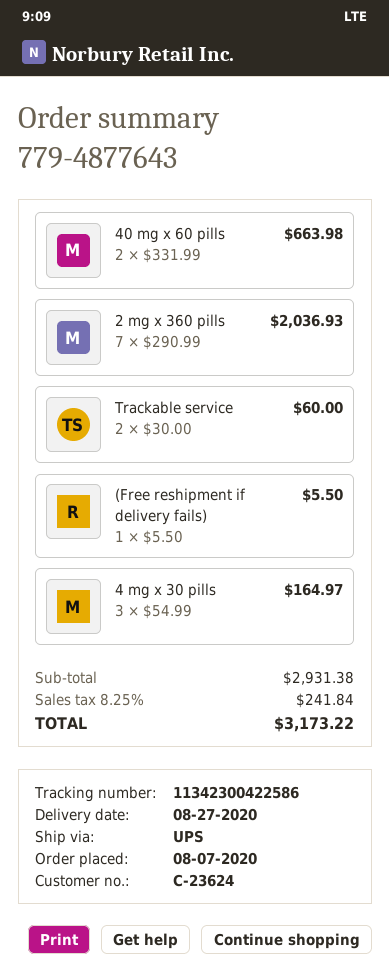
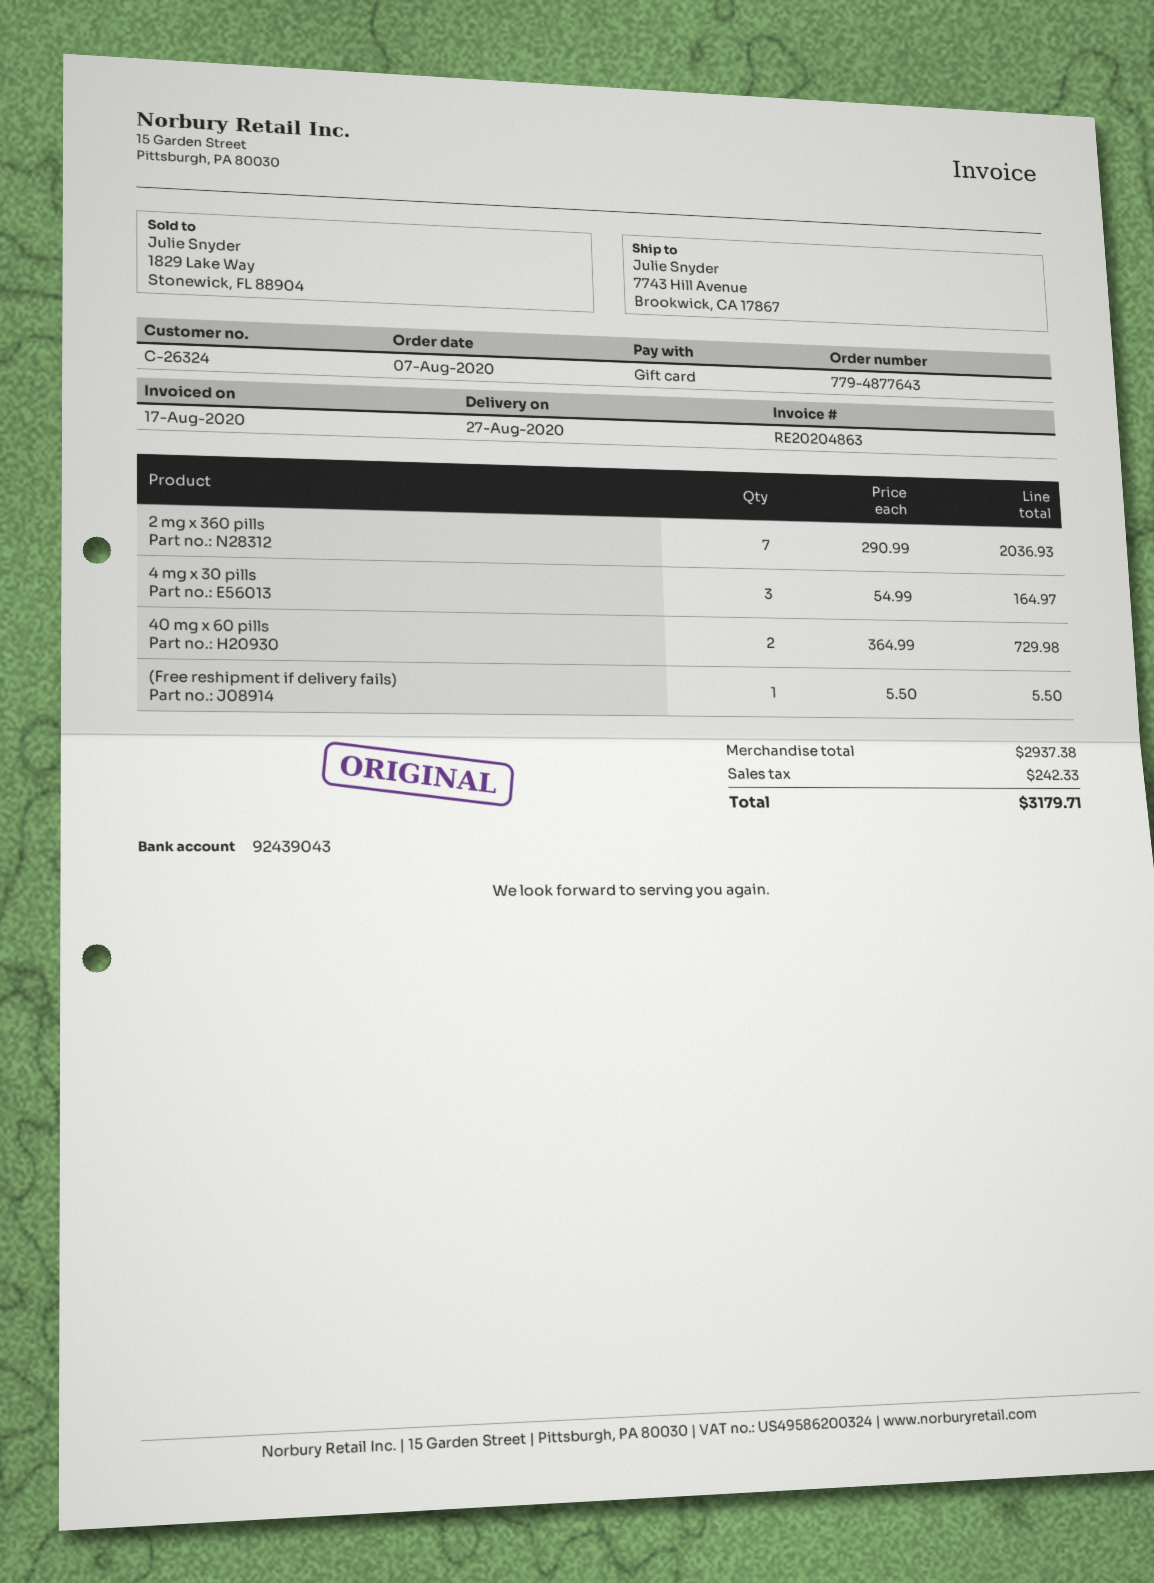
customer number: C-23624 -> C-26324
40 mg x 60 pills: 2 x 331.99 = 663.98 -> 2 x 364.99 = 729.98
Trackable service: 2 x 30.00 = 60.00 -> none
subtotal: 2931.38 -> 2937.38
tax: 241.84 -> 242.33
total: 3173.22 -> 3179.71

